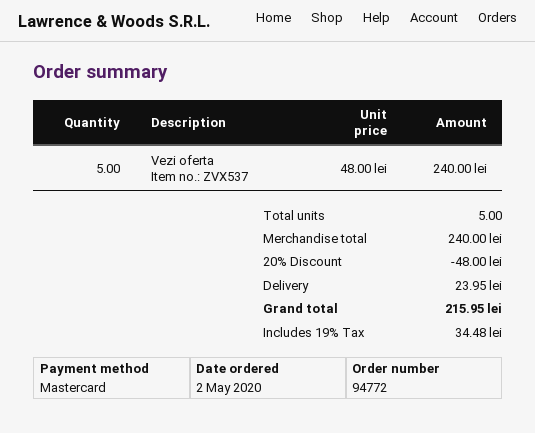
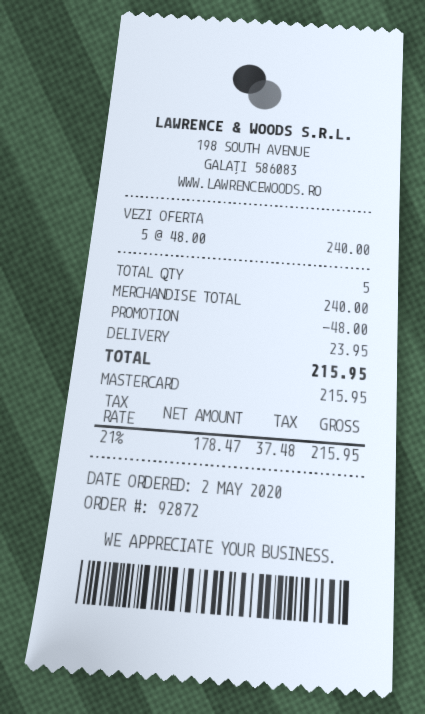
order number: 94772 -> 92872
tax: 19% = 34.48 -> 21% = 37.48

